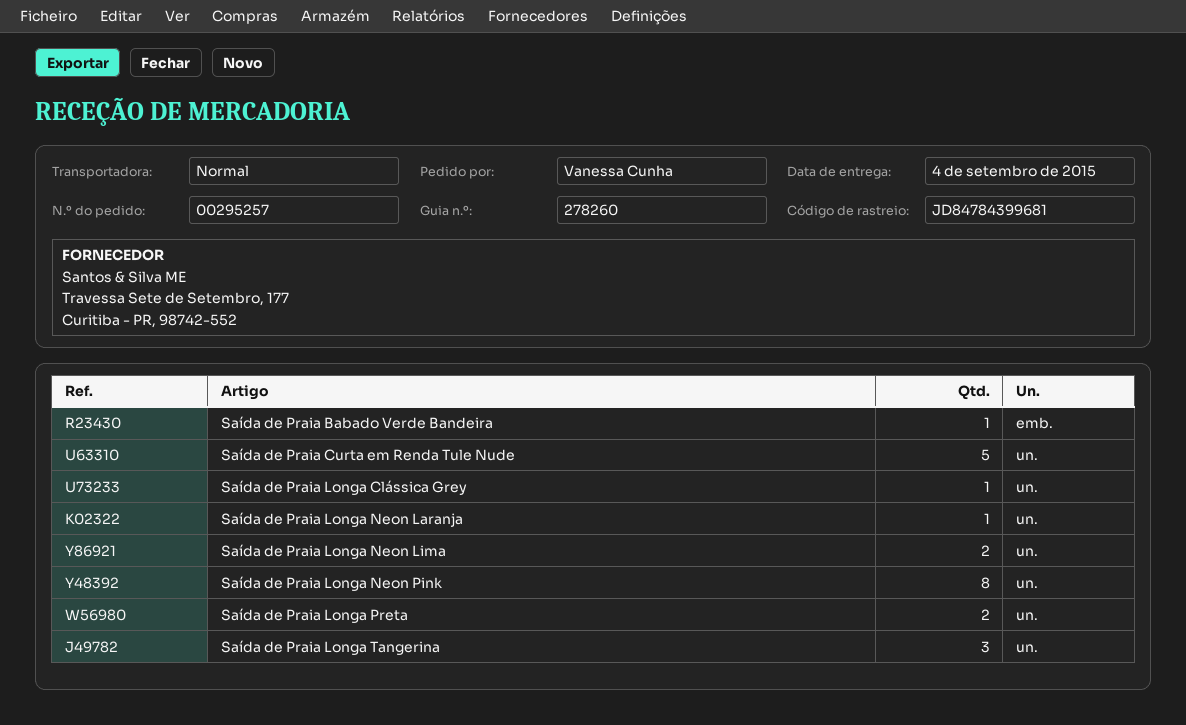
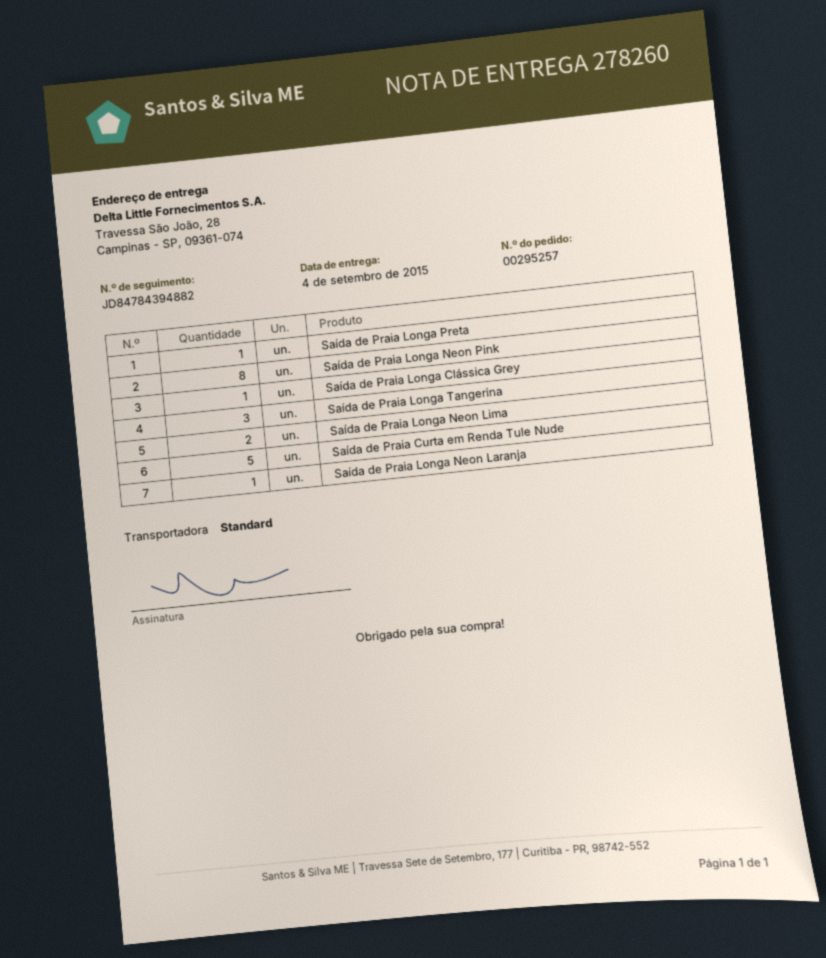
tracking number: JD84784399681 -> JD84784394882
Saída de Praia Babado Verde Bandeira: 1 -> none
Saída de Praia Longa Preta: 2 -> 1

